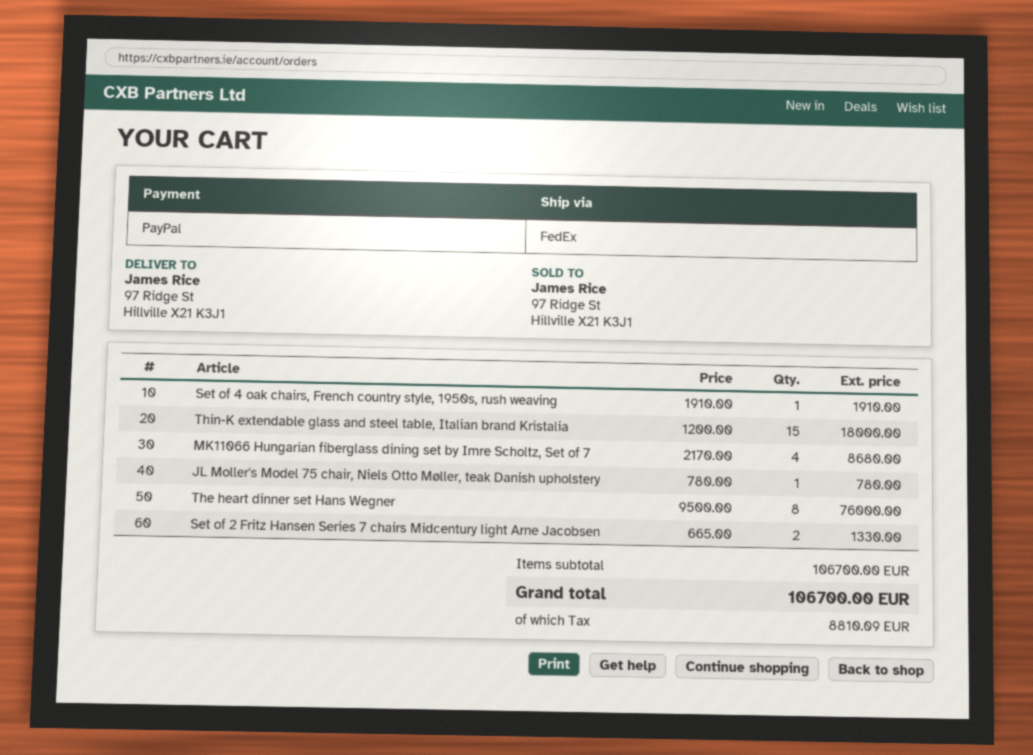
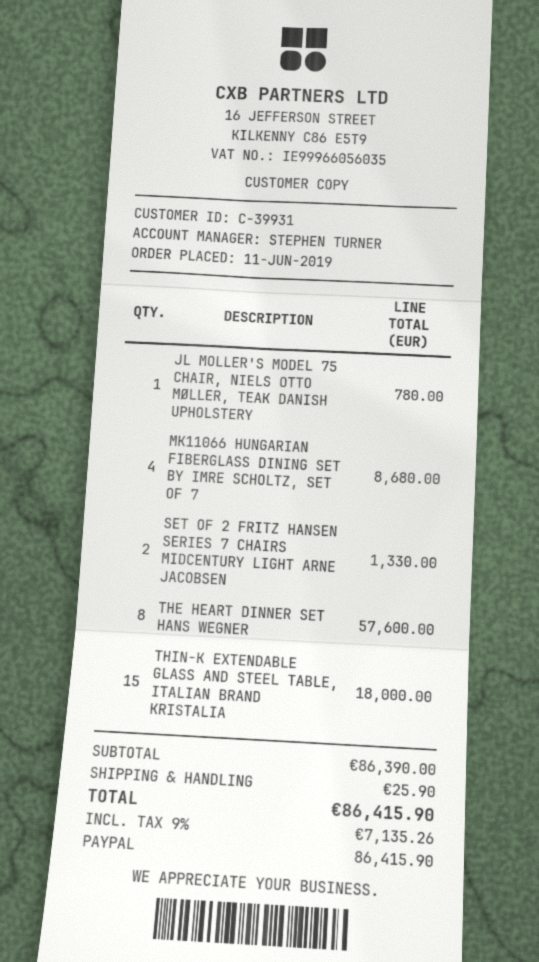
Set of 4 oak chairs, French country style, 1950s, rush weaving: 1 for 1910.00 -> none
The heart dinner set Hans Wegner: 8 for 76000.00 -> 8 for 57600.00
subtotal: 106700.00 -> 86390.00
shipping: none -> 25.90
tax: 8810.09 -> 7135.26
total: 106700.00 -> 86415.90

